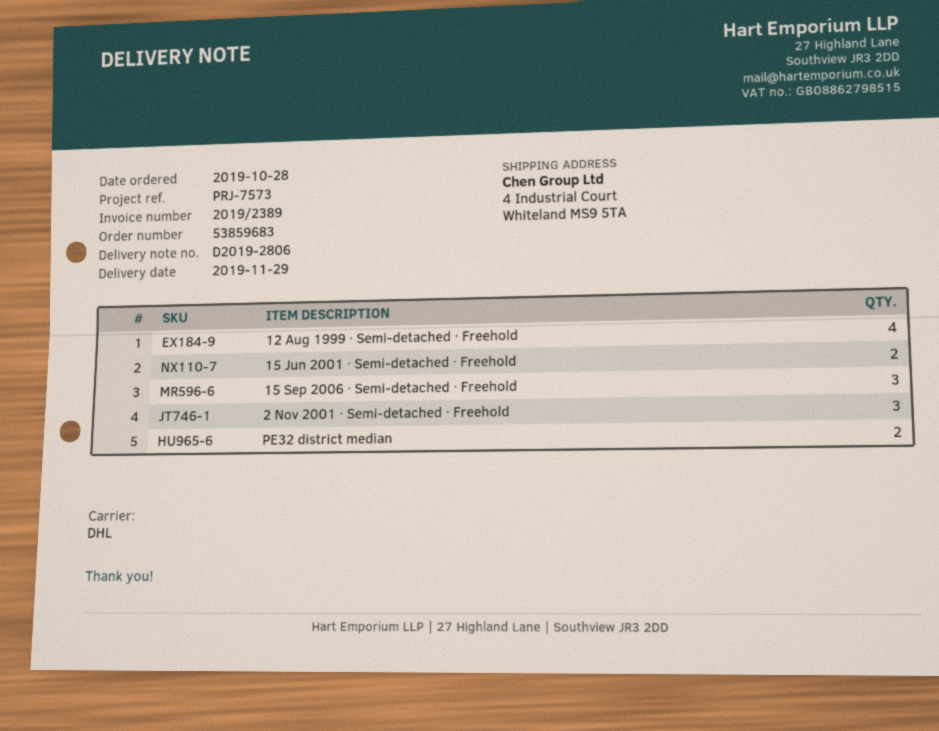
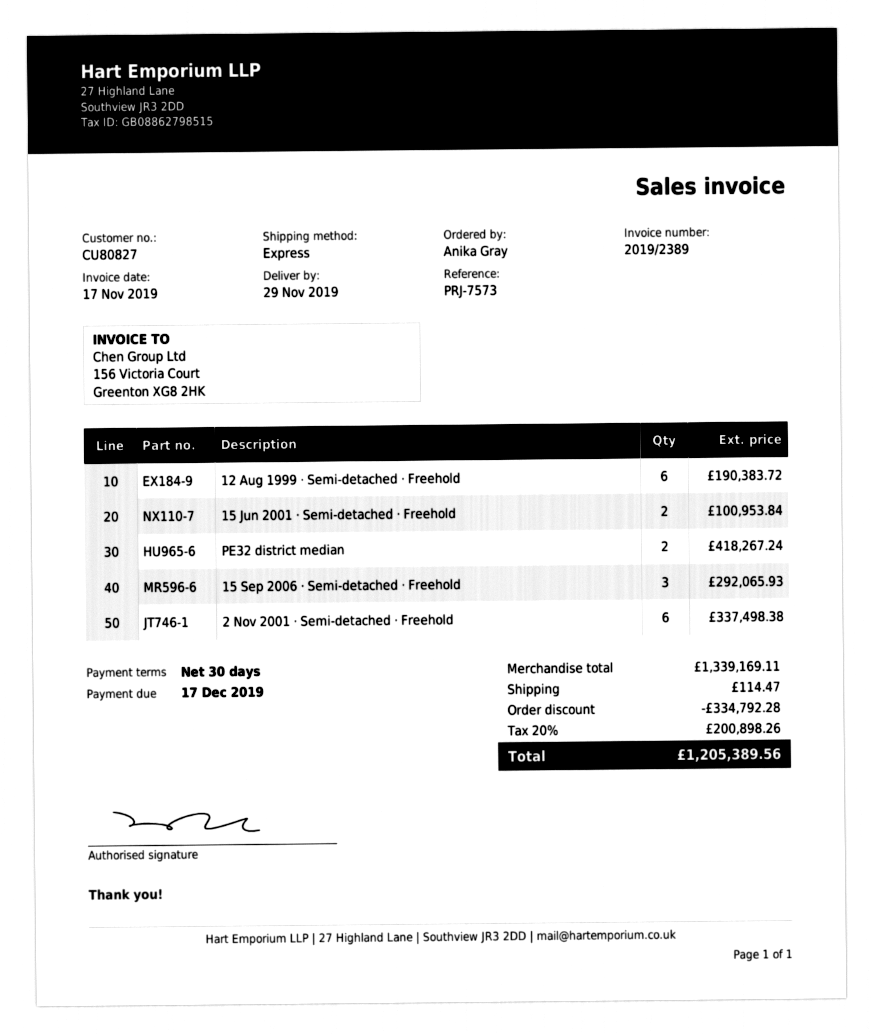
shipping method: DHL -> express
12 Aug 1999 · Semi-detached · Freehold: 4 -> 6
2 Nov 2001 · Semi-detached · Freehold: 3 -> 6

